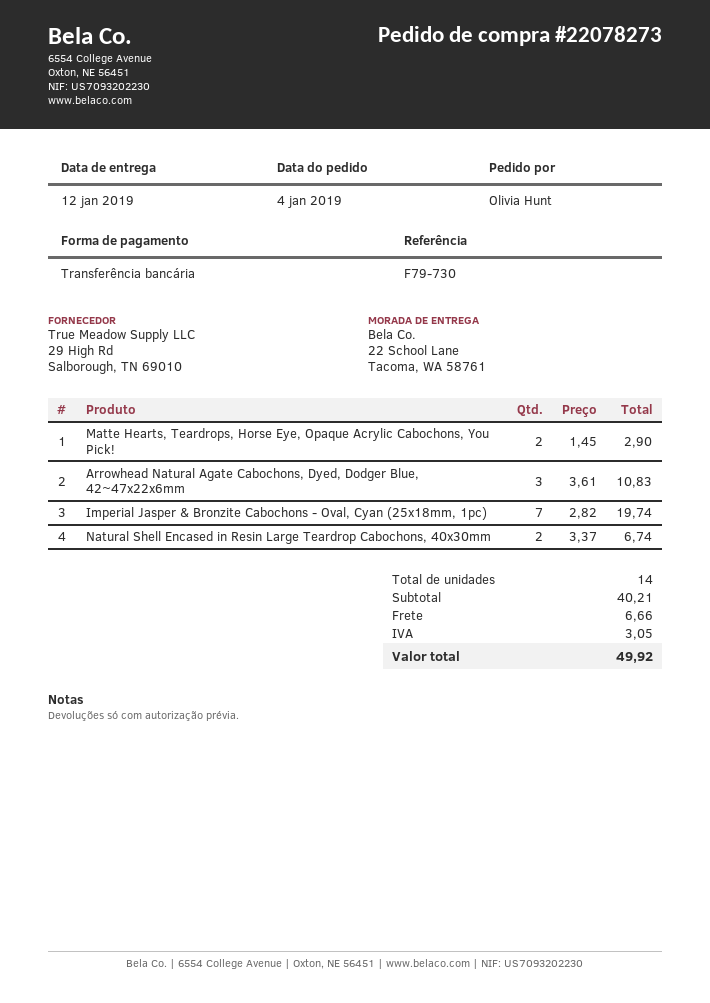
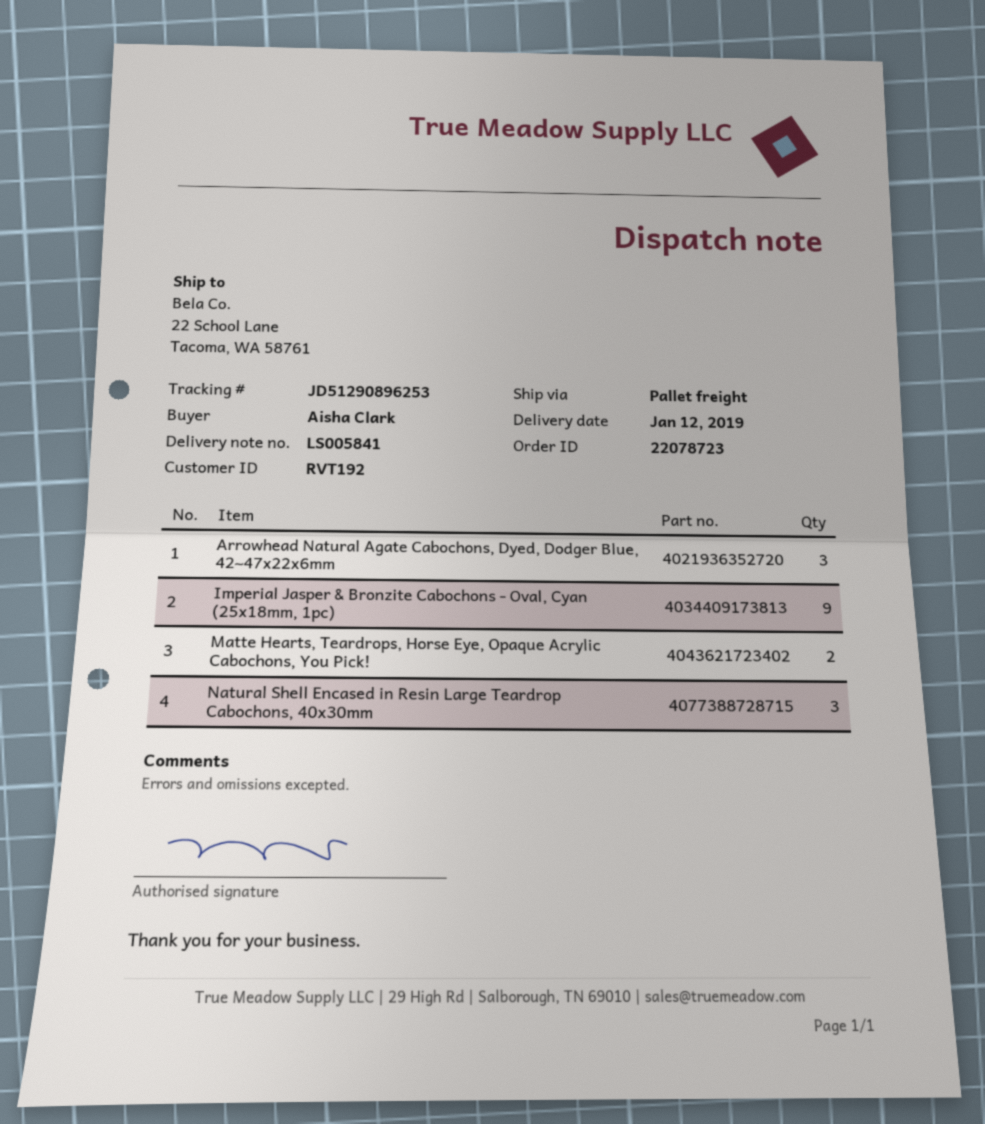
order number: 22078273 -> 22078723
ordered by: Olivia Hunt -> Aisha Clark
Imperial Jasper & Bronzite Cabochons - Oval, Cyan (25x18mm, 1pc): 7 -> 9
Natural Shell Encased in Resin Large Teardrop Cabochons, 40x30mm: 2 -> 3

